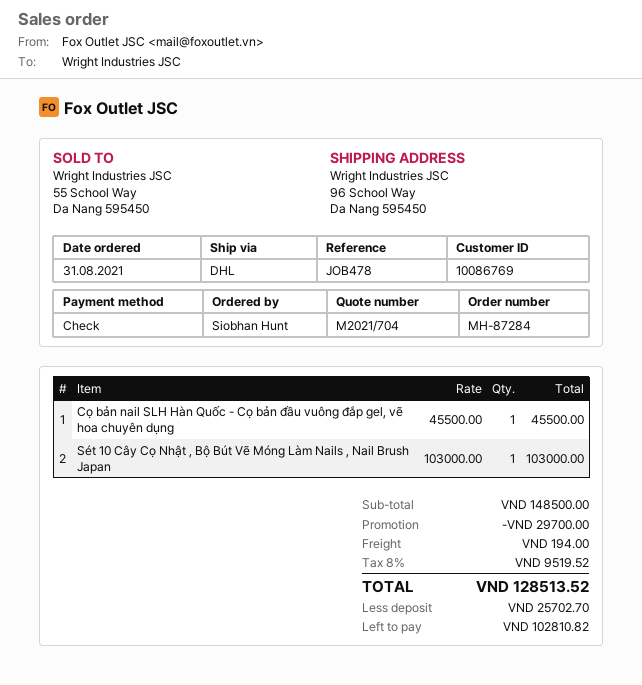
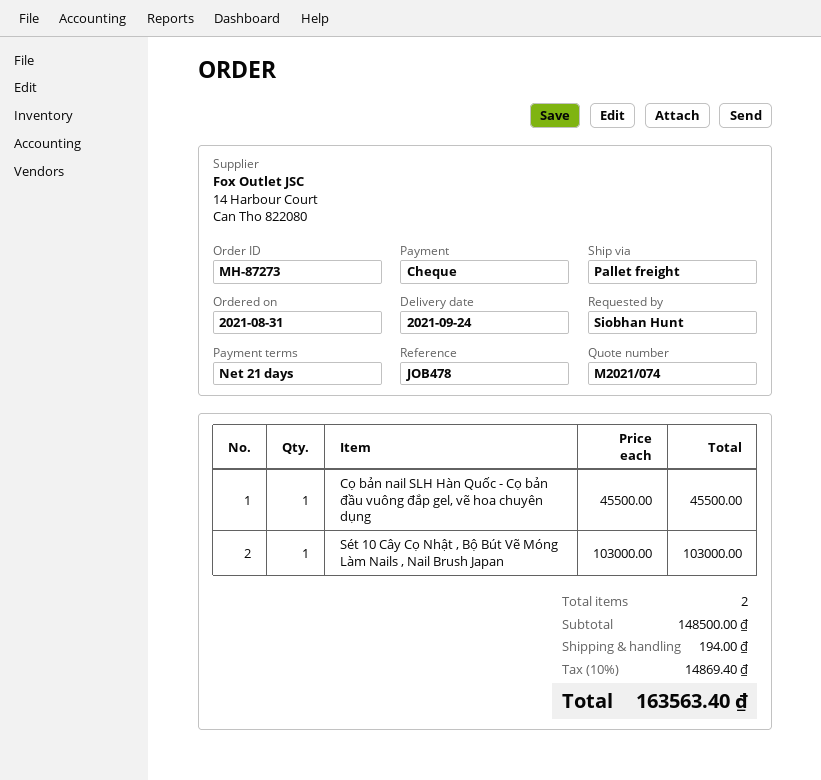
quote number: M2021/704 -> M2021/074
order number: MH-87284 -> MH-87273
shipping method: DHL -> pallet freight
discount: 29700.00 -> none
tax: 8% = 9519.52 -> 10% = 14869.40
total: 128513.52 -> 163563.40

